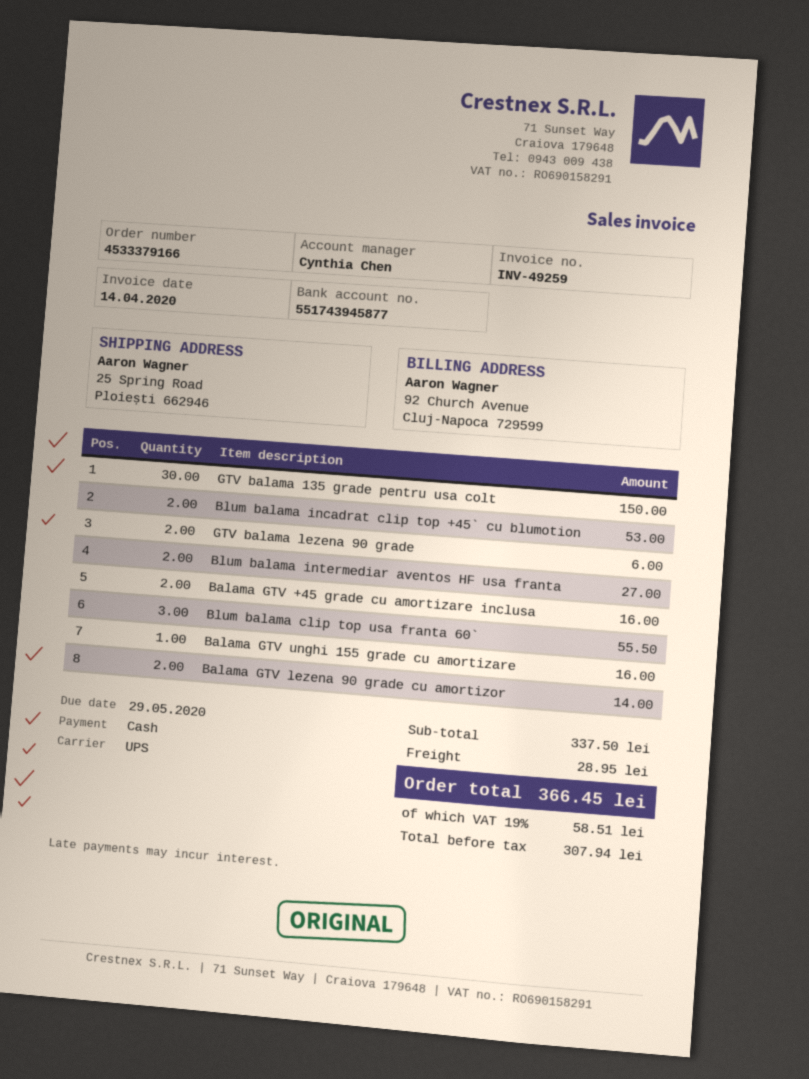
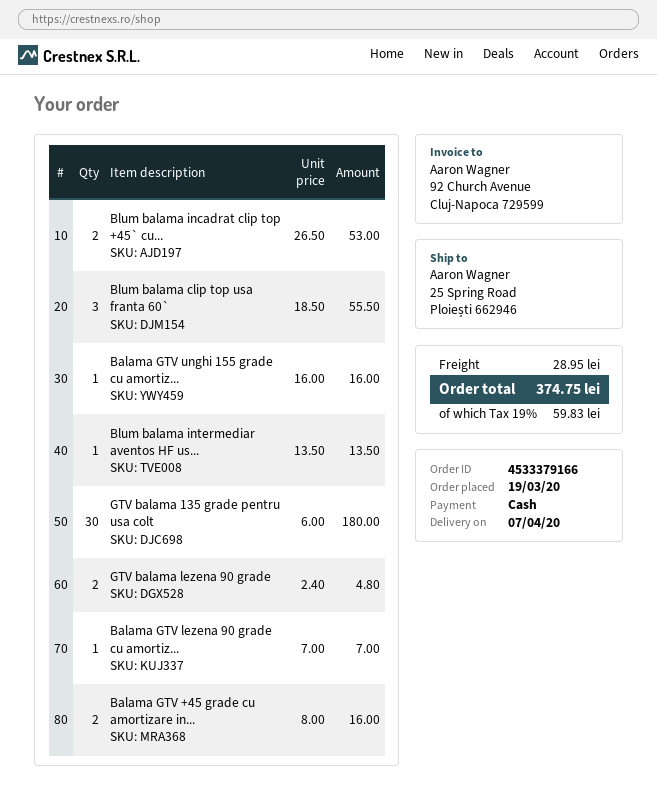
GTV balama 135 grade pentru usa colt: 30 for 150.00 -> 30 for 180.00
GTV balama lezena 90 grade: 2 for 6.00 -> 2 for 4.80
Blum balama intermediar aventos HF usa franta: 2 for 27.00 -> 1 for 13.50
Balama GTV lezena 90 grade cu amortizor: 2 for 14.00 -> 1 for 7.00
tax: 19% = 58.51 -> 19% = 59.83
total: 366.45 -> 374.75

